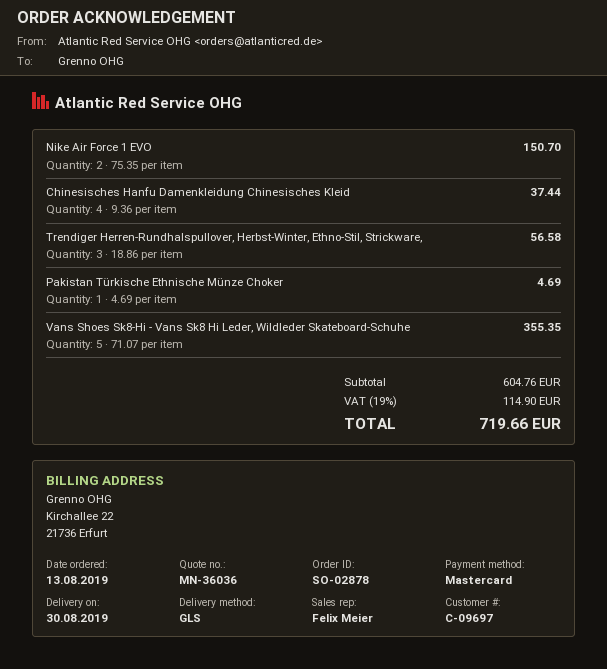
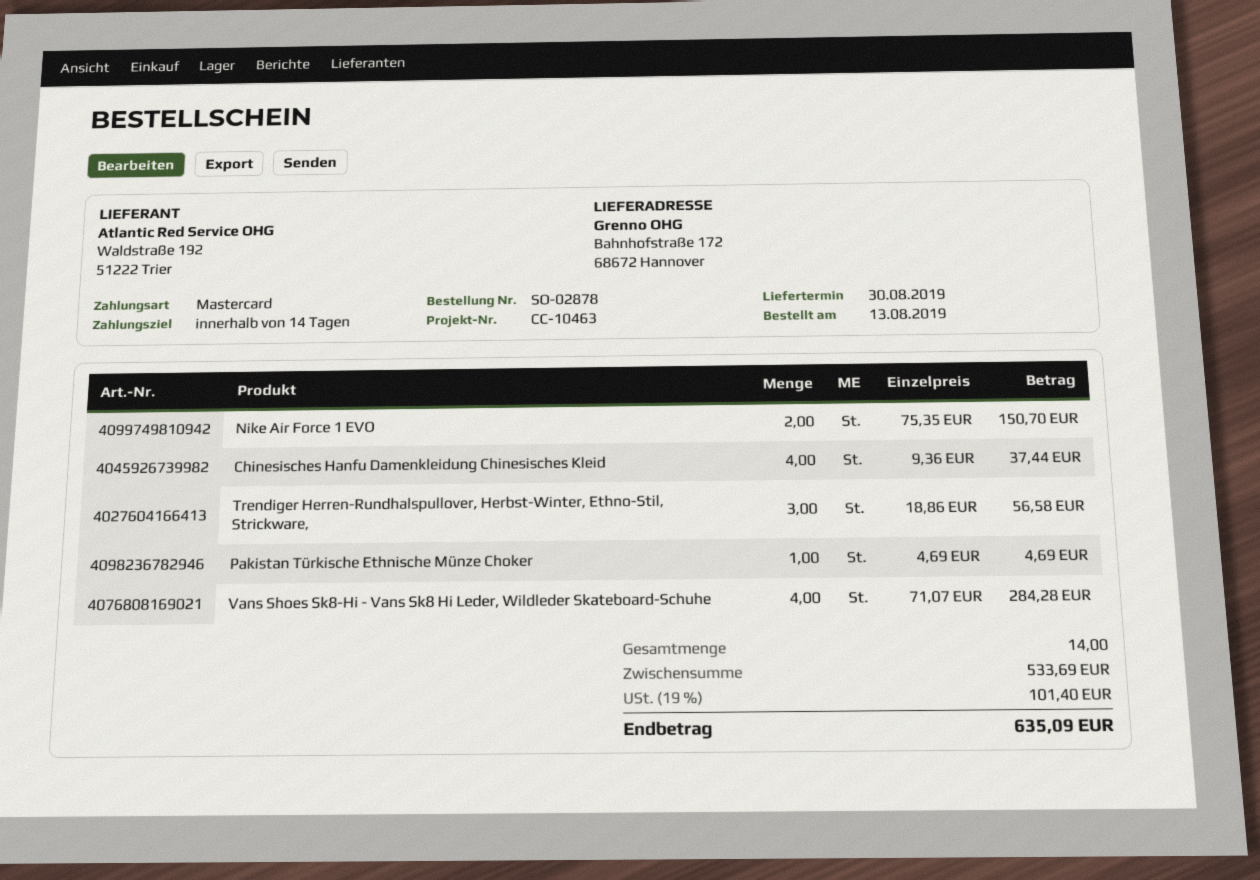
Vans Shoes Sk8-Hi - Vans Sk8 Hi Leder, Wildleder Skateboard-Schuhe: 5 x 71.07 = 355.35 -> 4 x 71.07 = 284.28
subtotal: 604.76 -> 533.69
tax: 19% = 114.90 -> 19% = 101.40
total: 719.66 -> 635.09

